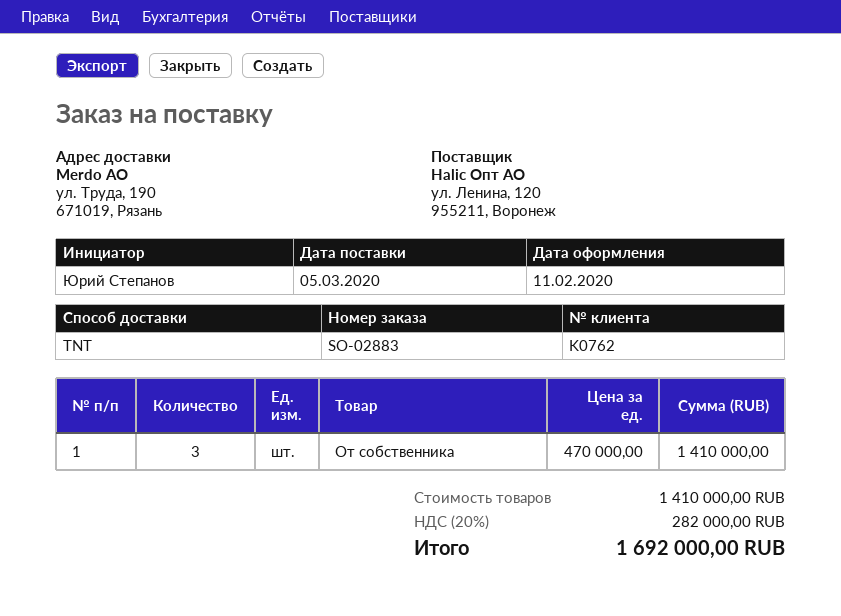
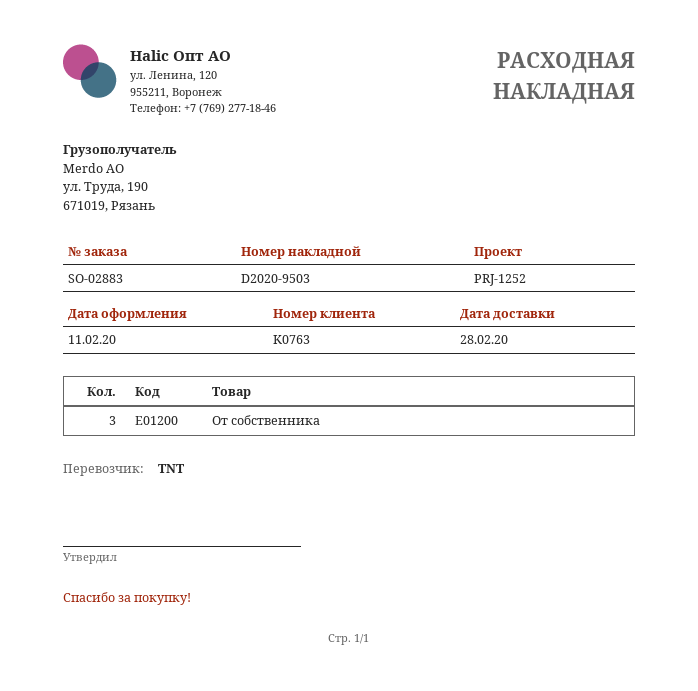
delivery date: 2020-03-05 -> 2020-02-28
customer number: K0762 -> K0763

